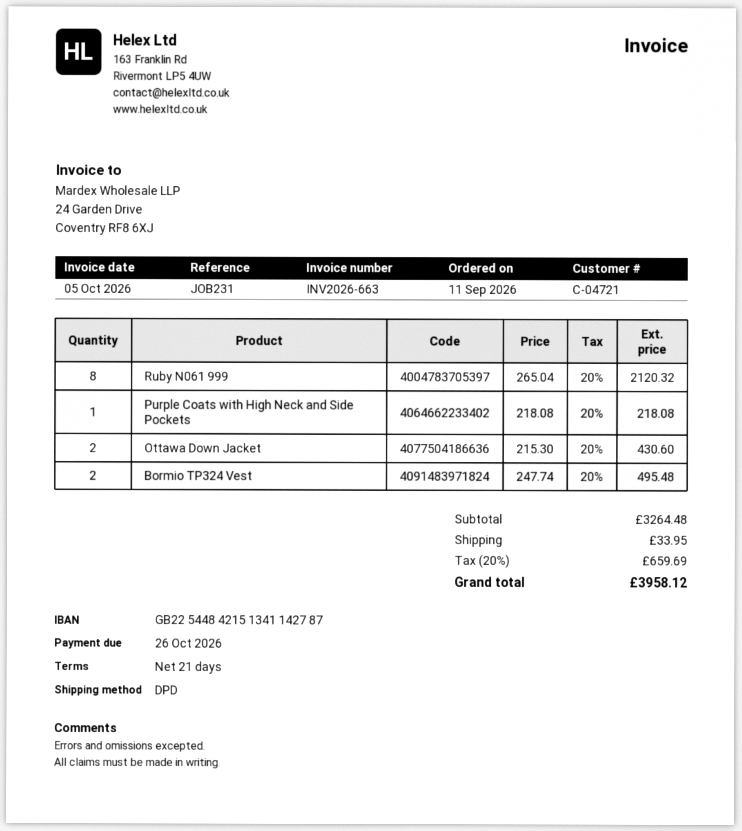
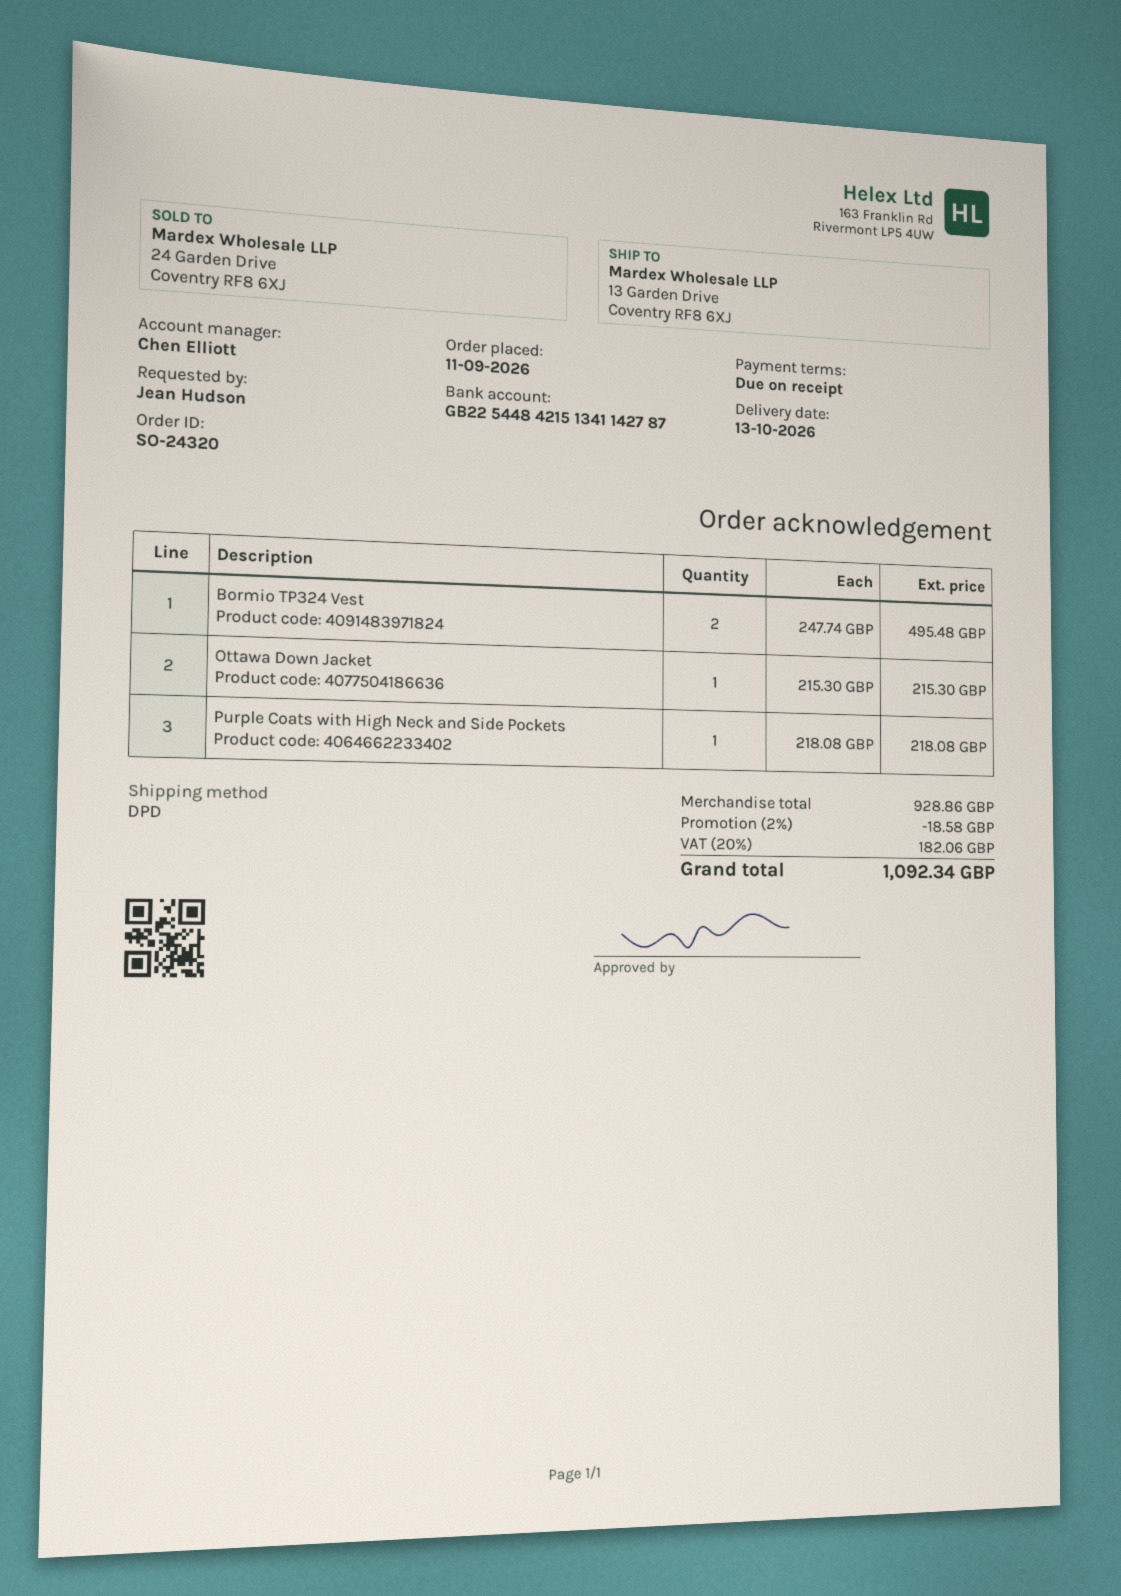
payment terms: 21 days -> on receipt
Ruby N061 999: 8 x 265.04 = 2120.32 -> none
Ottawa Down Jacket: 2 x 215.30 = 430.60 -> 1 x 215.30 = 215.30
subtotal: 3264.48 -> 928.86
discount: none -> 2% = 18.58
shipping: 33.95 -> none
tax: 20% = 659.69 -> 20% = 182.06
total: 3958.12 -> 1092.34

